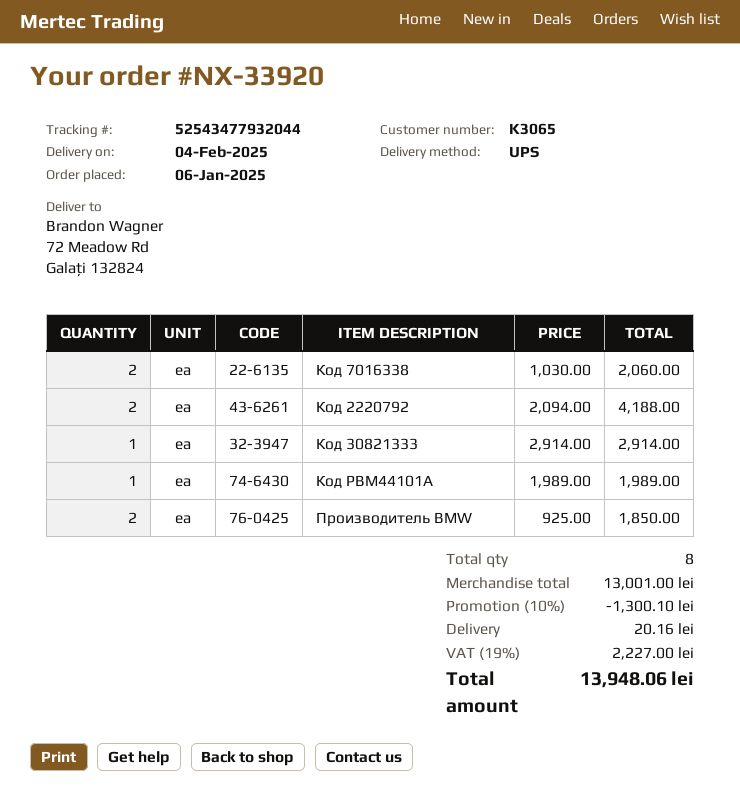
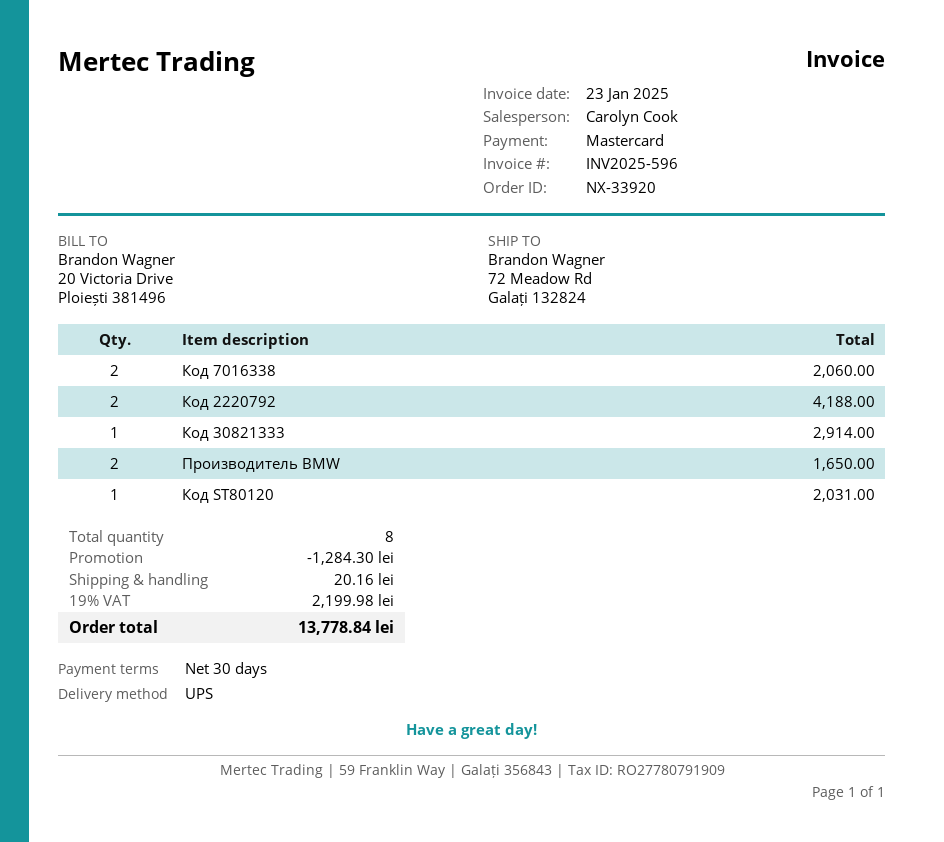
Код PBM44101A: 1 for 1989.00 -> none
Производитель BMW: 2 for 1850.00 -> 2 for 1650.00
Код ST80120: none -> 1 for 2031.00
discount: 1300.10 -> 1284.30
tax: 19% = 2227.00 -> 19% = 2199.98
total: 13948.06 -> 13778.84

